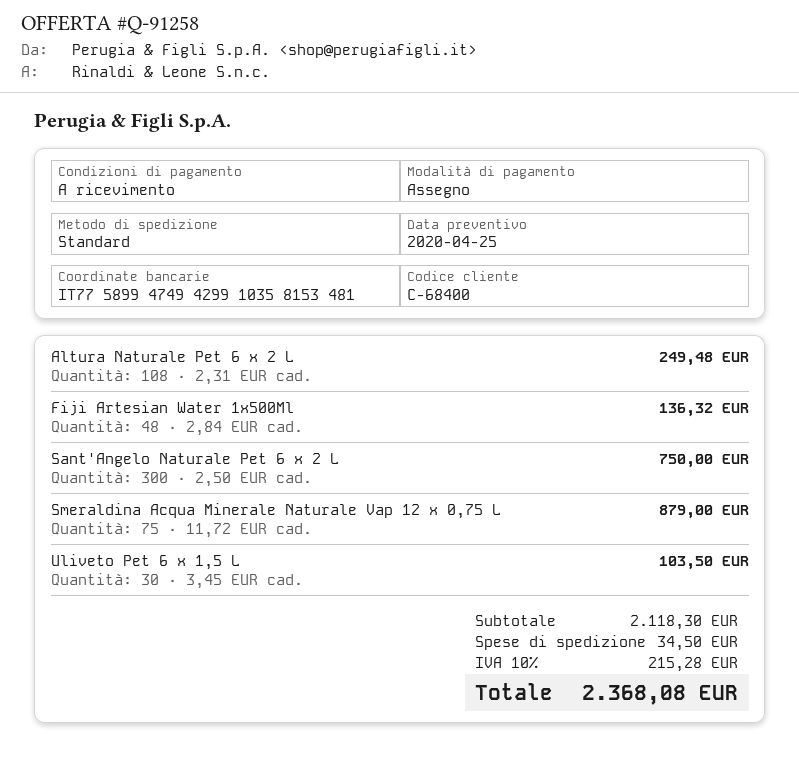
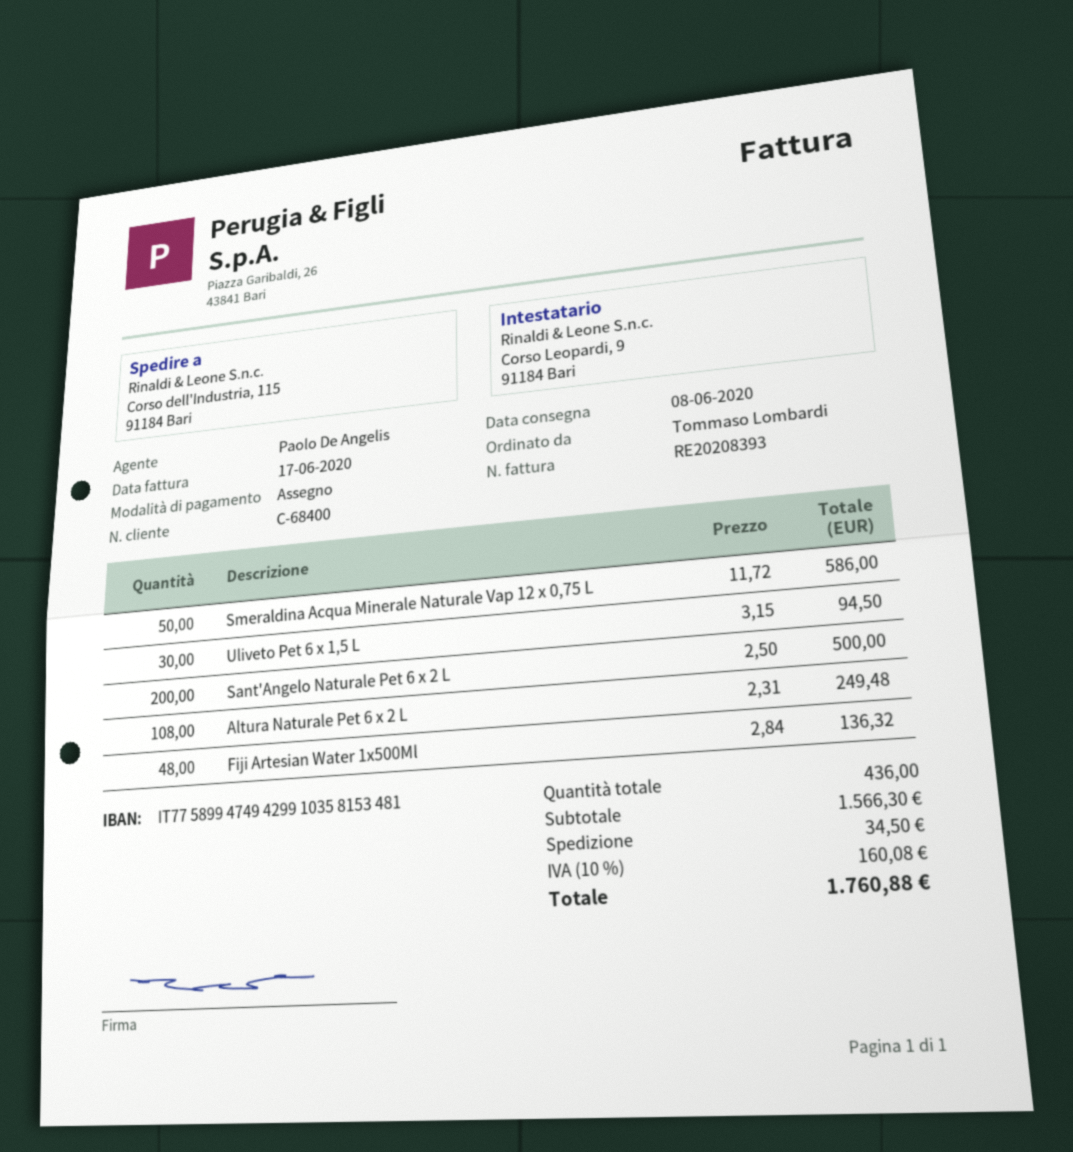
Sant'Angelo Naturale Pet 6 x 2 L: 300 x 2.50 = 750.00 -> 200 x 2.50 = 500.00
Smeraldina Acqua Minerale Naturale Vap 12 x 0,75 L: 75 x 11.72 = 879.00 -> 50 x 11.72 = 586.00
Uliveto Pet 6 x 1,5 L: 30 x 3.45 = 103.50 -> 30 x 3.15 = 94.50
subtotal: 2118.30 -> 1566.30
tax: 10% = 215.28 -> 10% = 160.08
total: 2368.08 -> 1760.88

